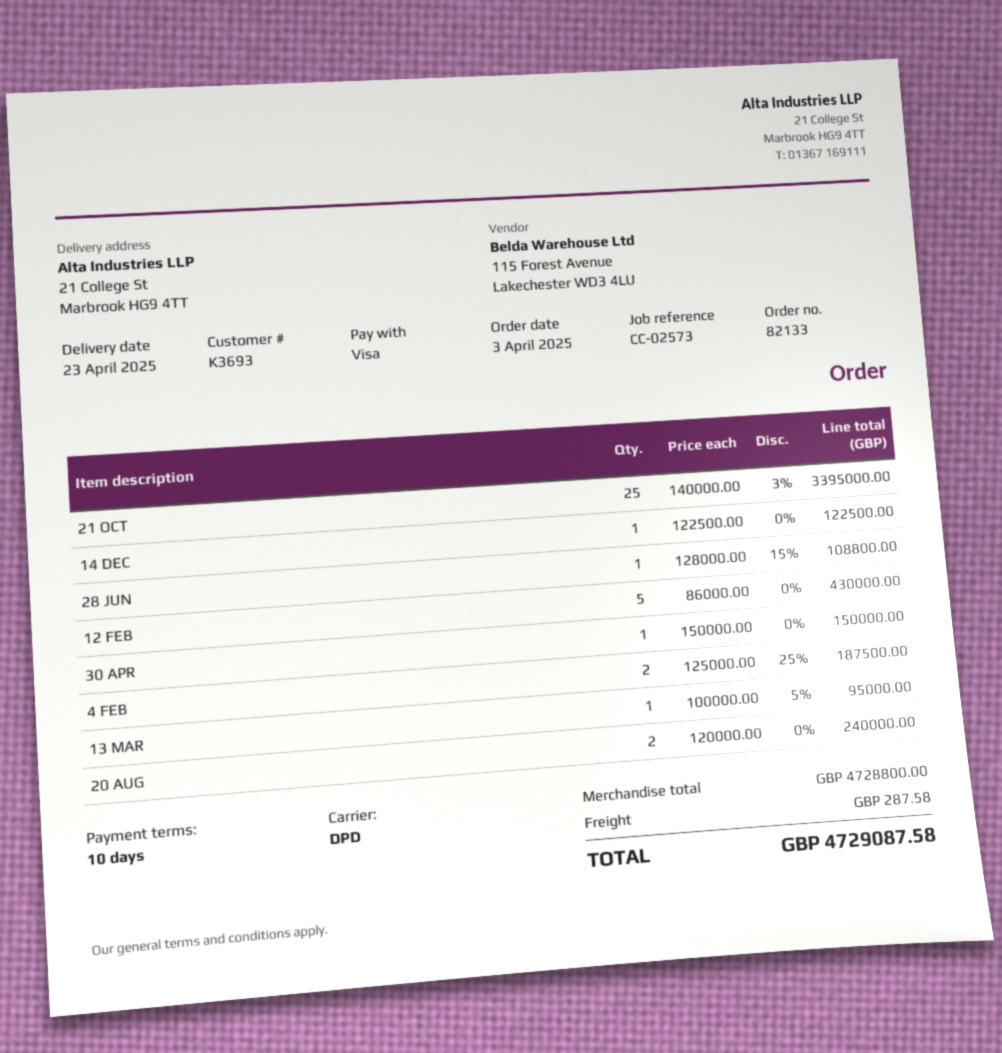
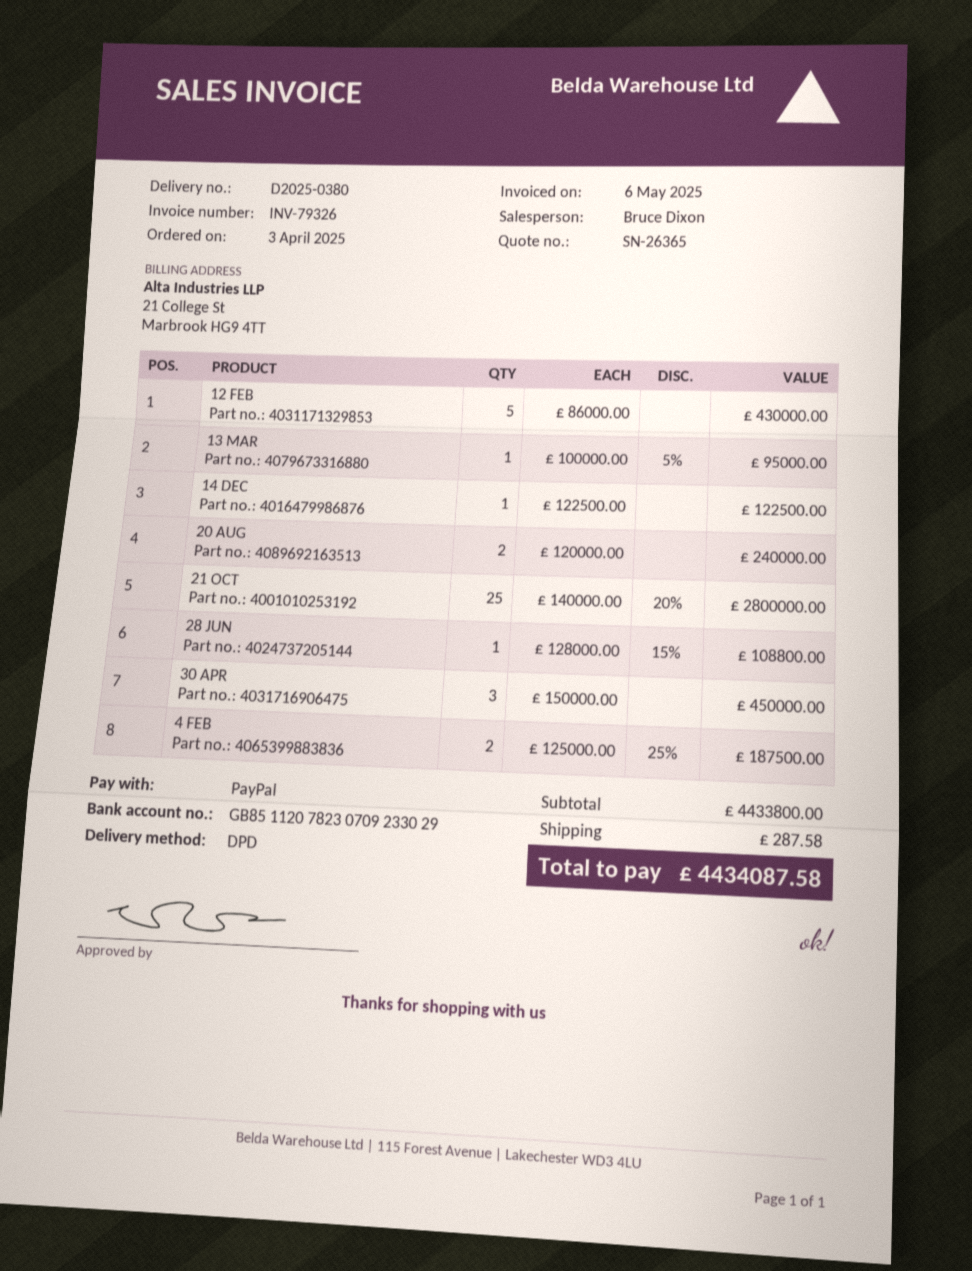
payment method: Visa -> PayPal
21 OCT: 25 x 140000.00 - 3% = 3395000.00 -> 25 x 140000.00 - 20% = 2800000.00
30 APR: 1 x 150000.00 = 150000.00 -> 3 x 150000.00 = 450000.00
subtotal: 4728800.00 -> 4433800.00
total: 4729087.58 -> 4434087.58

